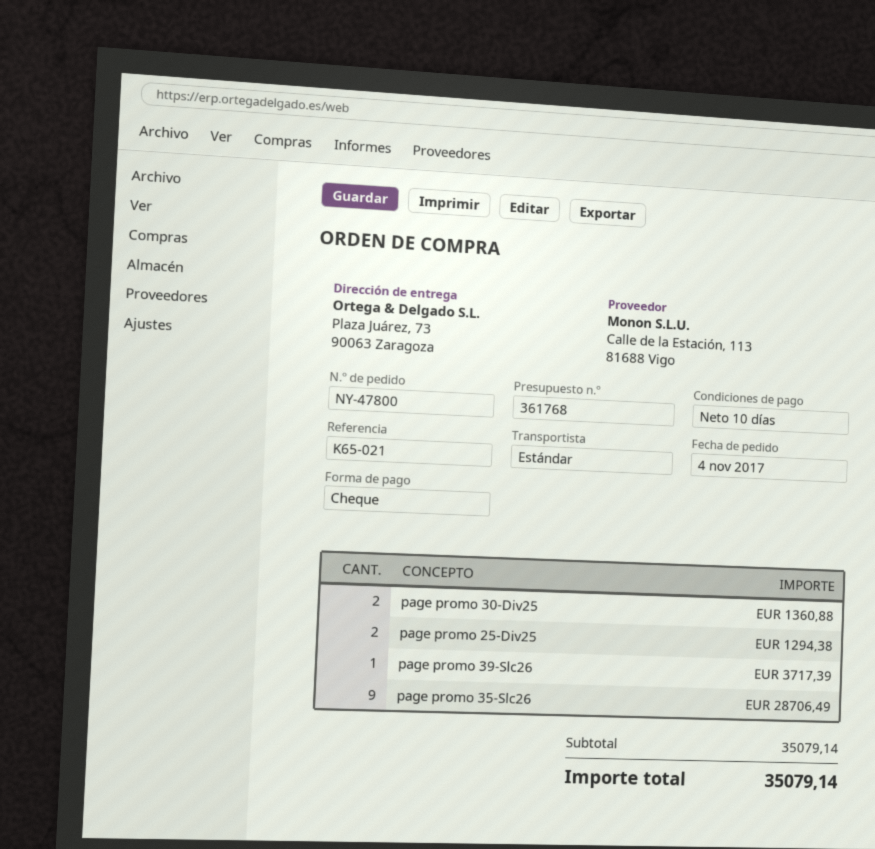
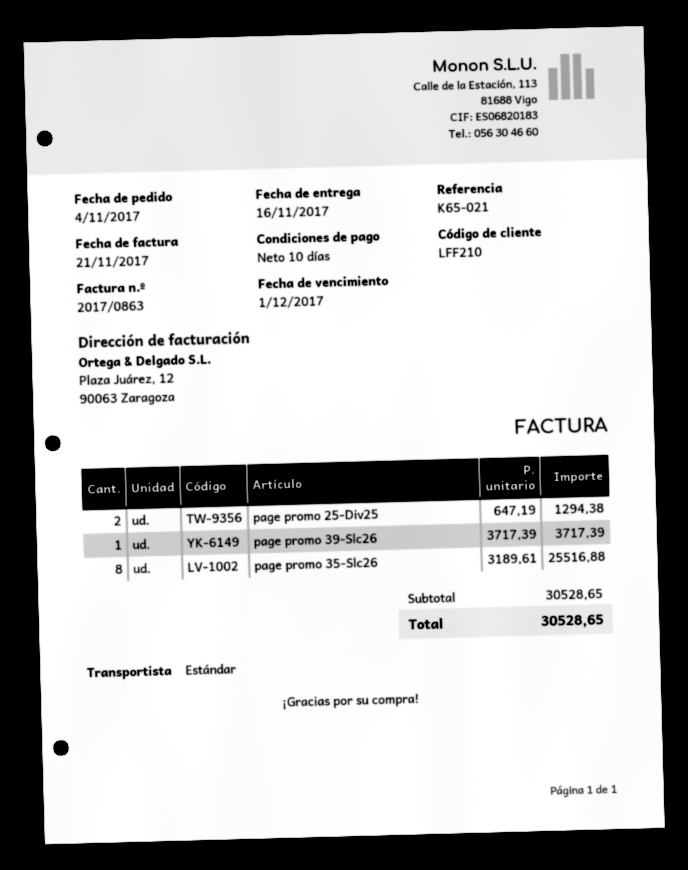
page promo 30-Div25: 2 for 1360.88 -> none
page promo 35-Slc26: 9 for 28706.49 -> 8 for 25516.88
subtotal: 35079.14 -> 30528.65
total: 35079.14 -> 30528.65

